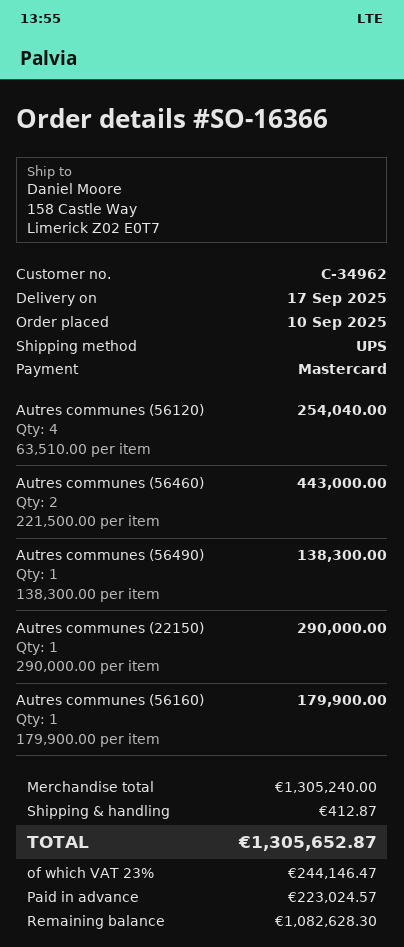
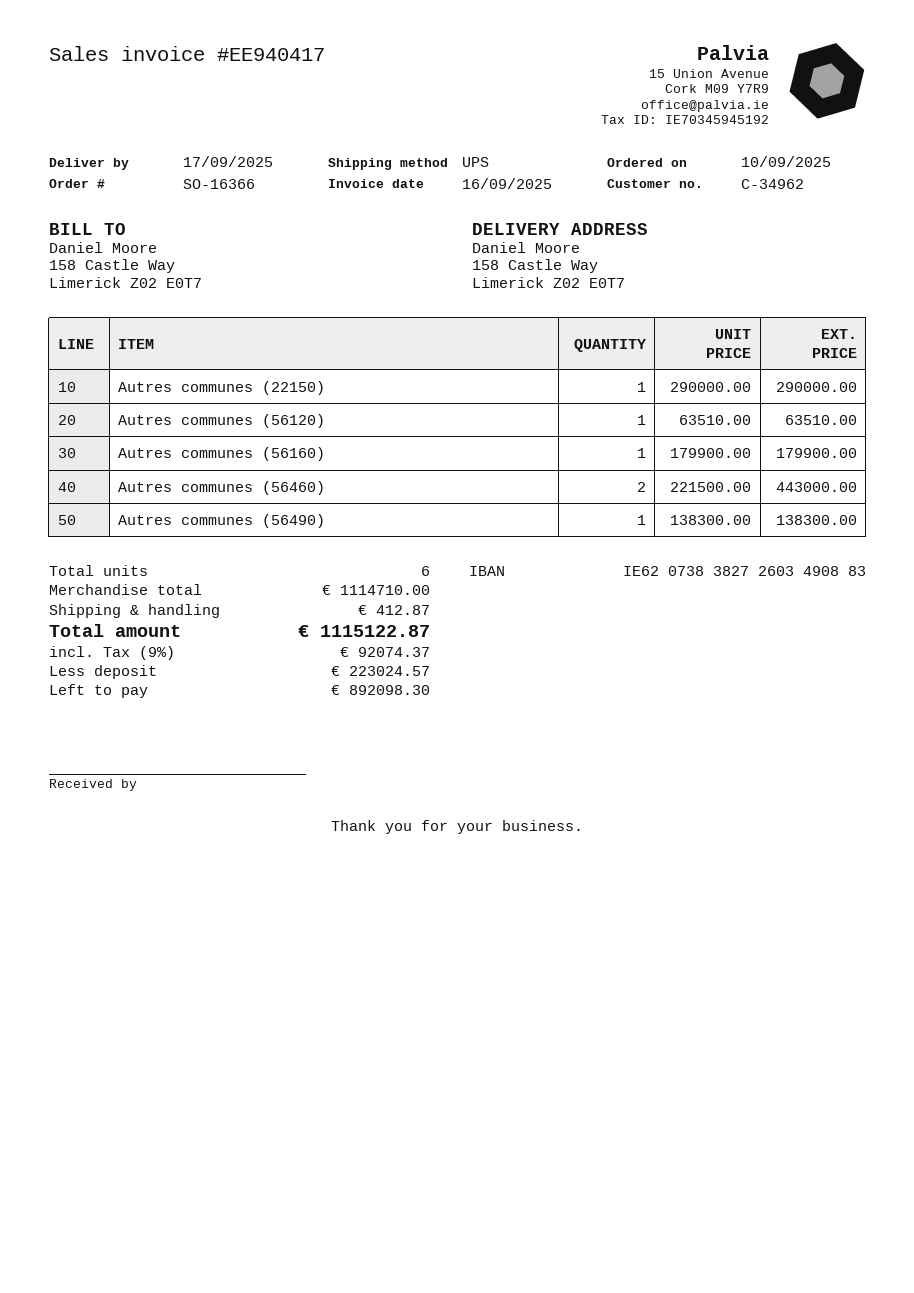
Autres communes (56120): 4 x 63510.00 = 254040.00 -> 1 x 63510.00 = 63510.00
subtotal: 1305240.00 -> 1114710.00
tax: 23% = 244146.47 -> 9% = 92074.37
total: 1305652.87 -> 1115122.87
balance: 1082628.30 -> 892098.30

